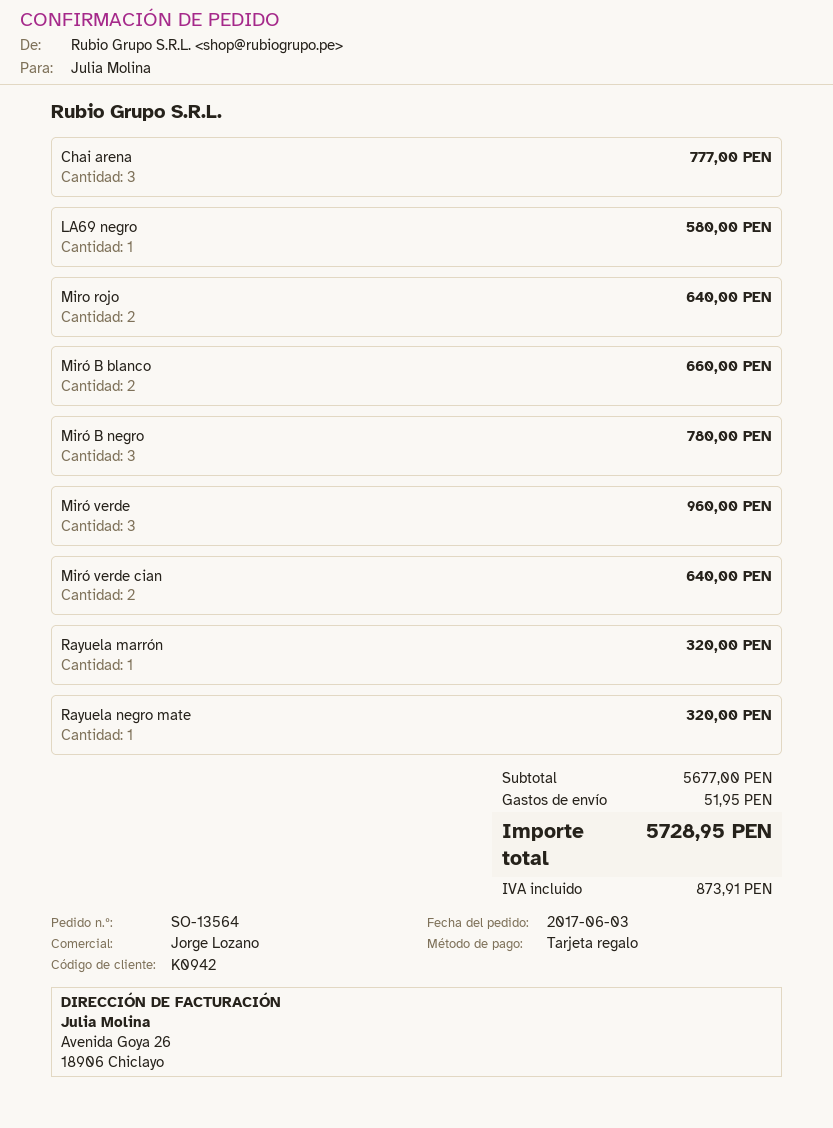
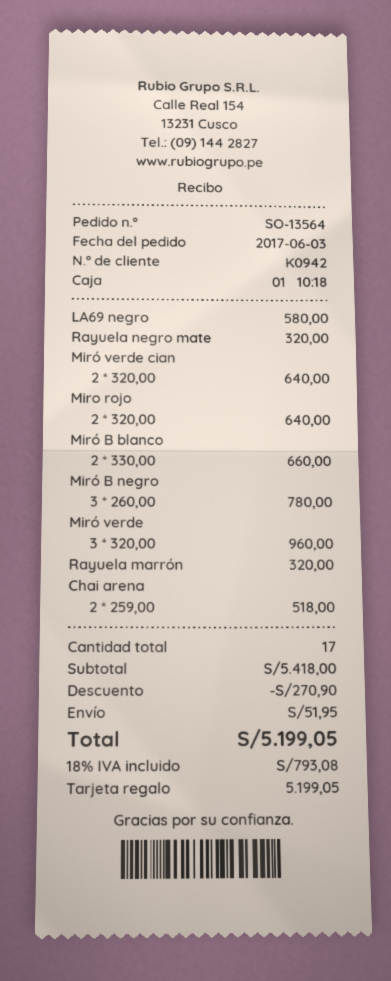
Chai arena: 3 for 777.00 -> 2 for 518.00
subtotal: 5677.00 -> 5418.00
discount: none -> 270.90
tax: 873.91 -> 793.08
total: 5728.95 -> 5199.05

